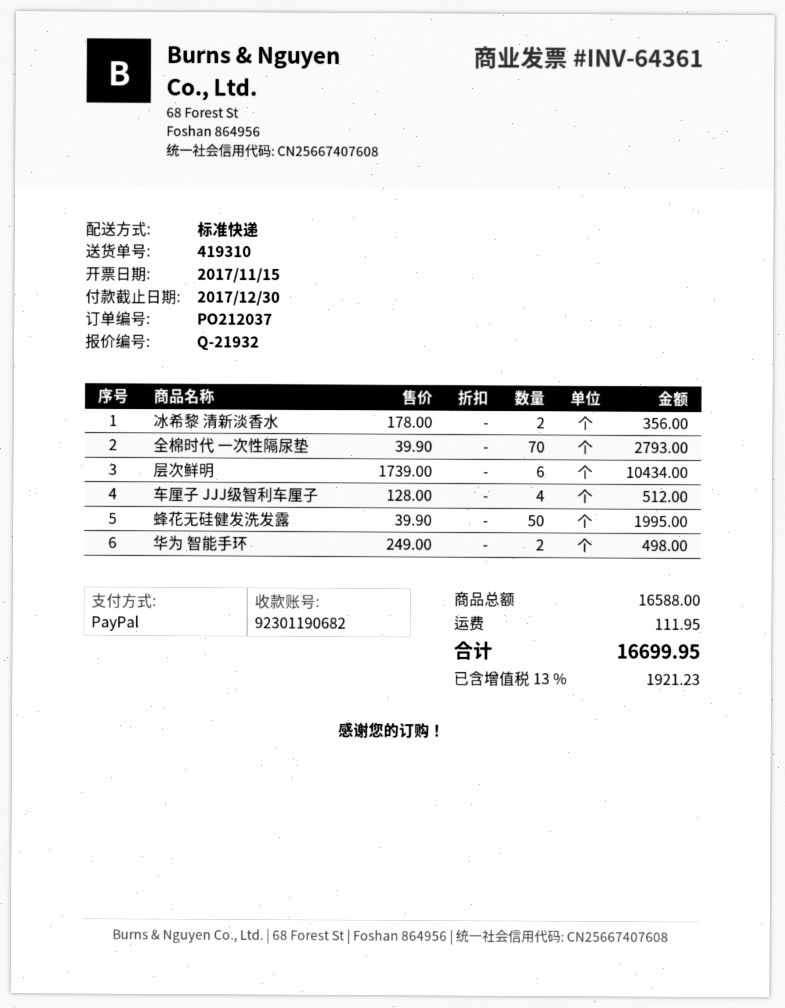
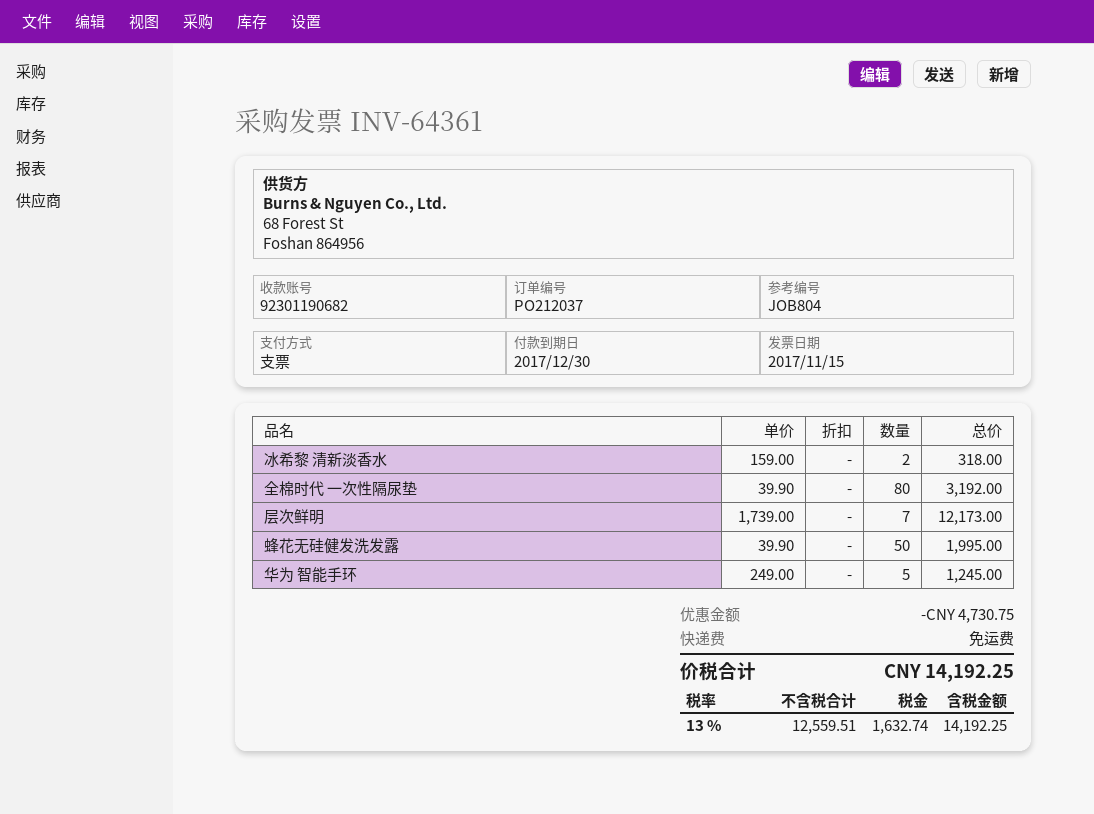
payment method: PayPal -> cheque
冰希黎 清新淡香水: 2 x 178.00 = 356.00 -> 2 x 159.00 = 318.00
全棉时代 一次性隔尿垫: 70 x 39.90 = 2793.00 -> 80 x 39.90 = 3192.00
层次鲜明: 6 x 1739.00 = 10434.00 -> 7 x 1739.00 = 12173.00
车厘子 JJJ级智利车厘子: 4 x 128.00 = 512.00 -> none
华为 智能手环: 2 x 249.00 = 498.00 -> 5 x 249.00 = 1245.00
discount: none -> 4730.75
shipping: 111.95 -> 0.00
tax: 13% = 1921.23 -> 13% = 1632.74
total: 16699.95 -> 14192.25

